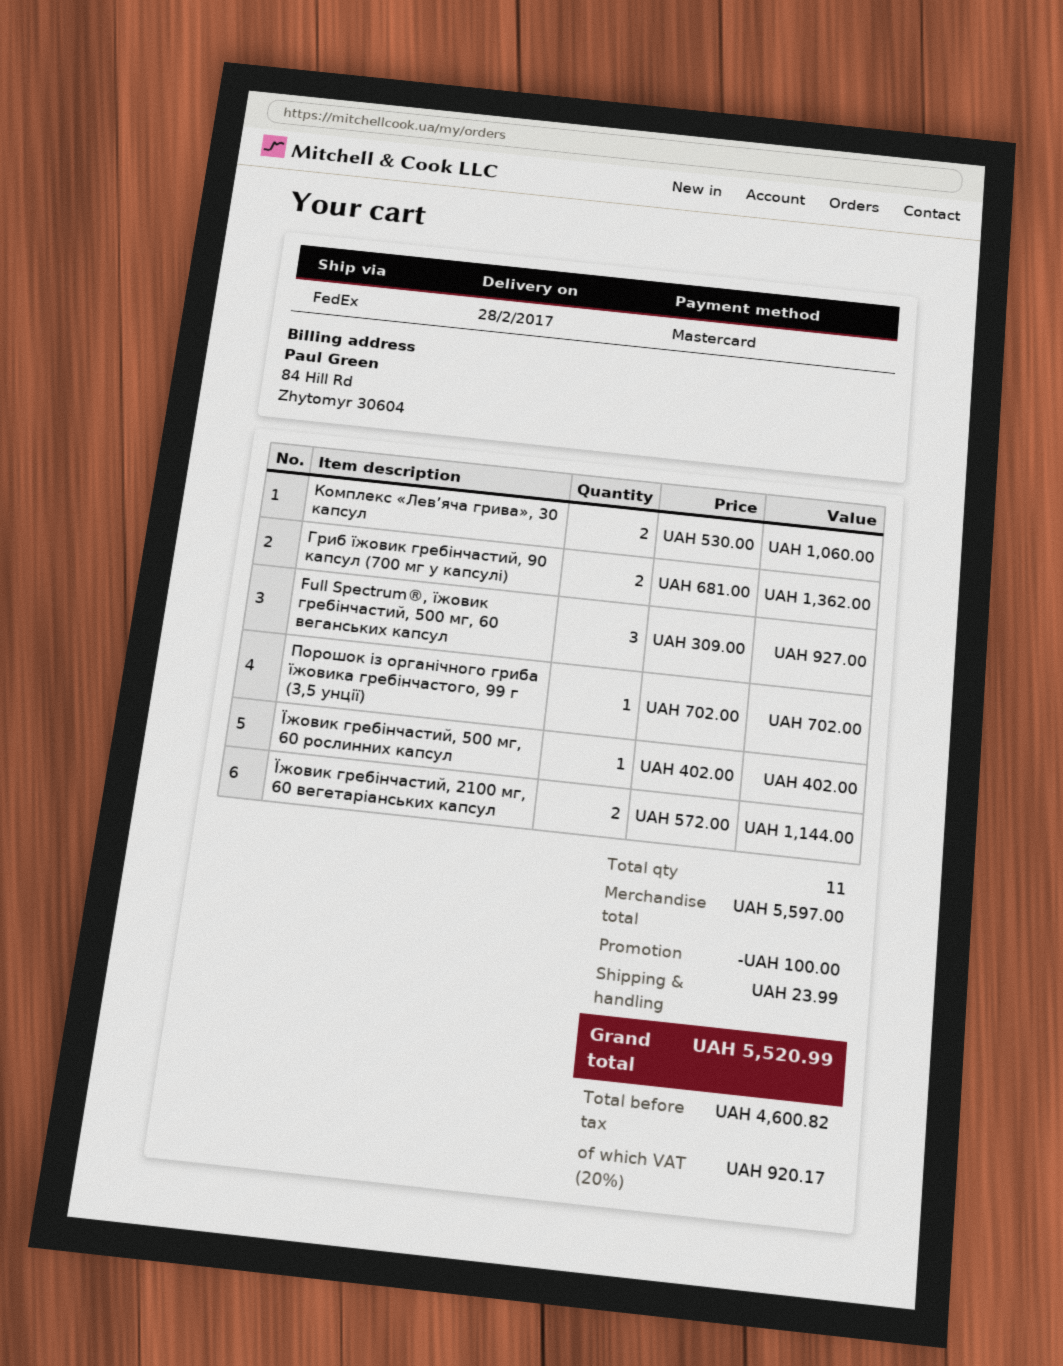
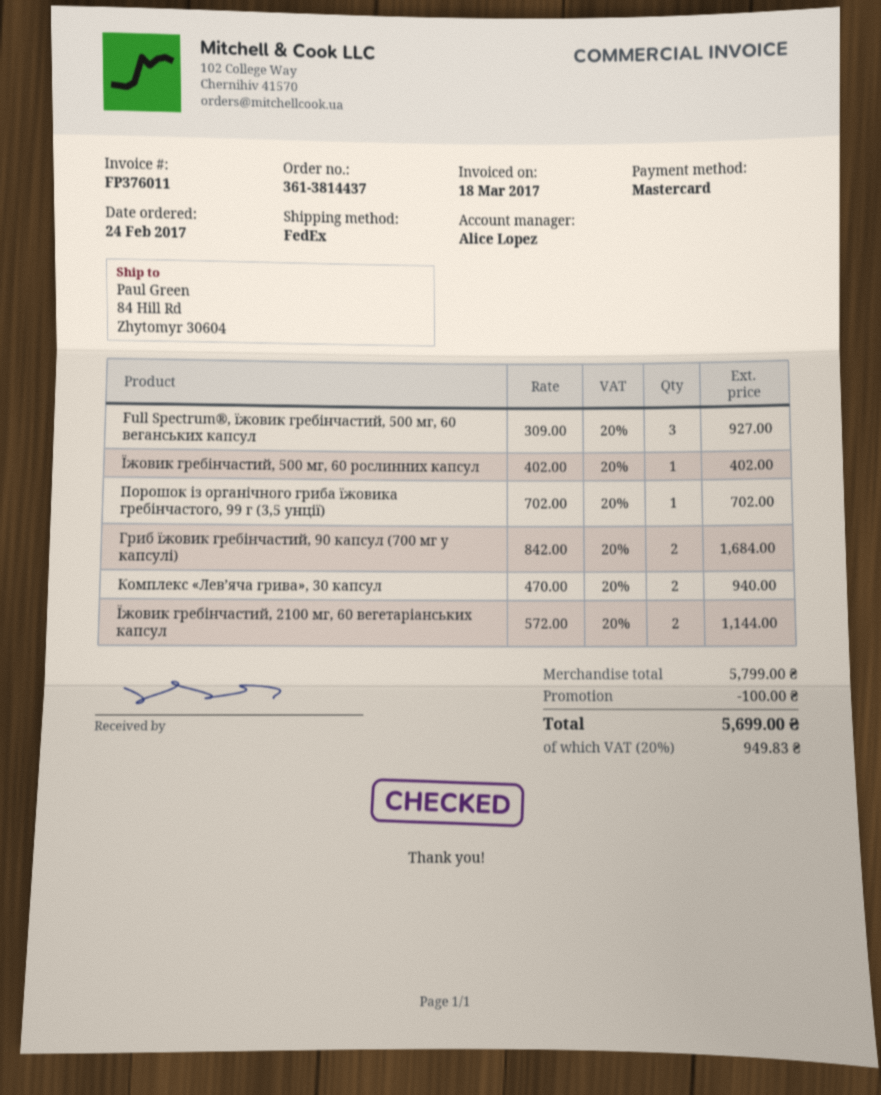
Комплекс «Лев’яча грива», 30 капсул: 2 x 530.00 = 1060.00 -> 2 x 470.00 = 940.00
Гриб їжовик гребінчастий, 90 капсул (700 мг у капсулі): 2 x 681.00 = 1362.00 -> 2 x 842.00 = 1684.00
subtotal: 5597.00 -> 5799.00
shipping: 23.99 -> none
tax: 20% = 920.17 -> 20% = 949.83
total: 5520.99 -> 5699.00

